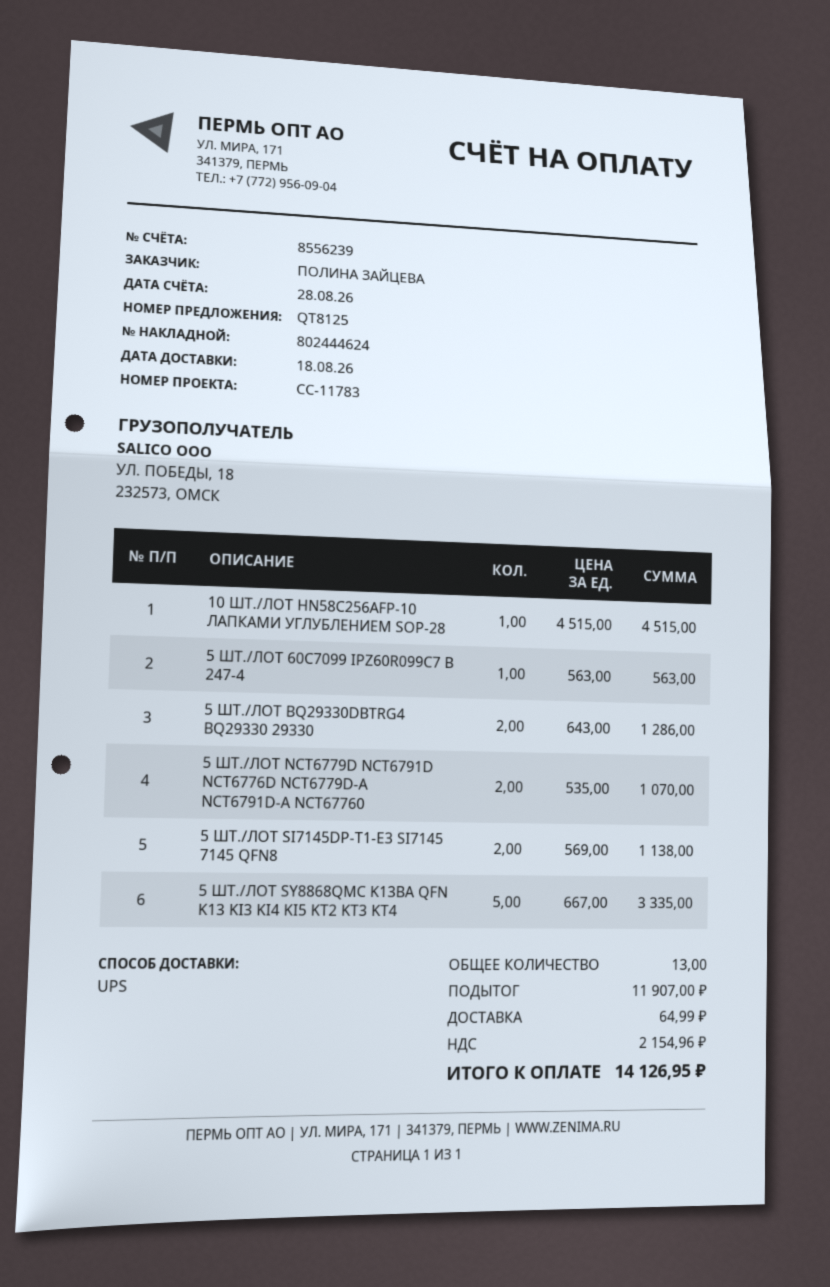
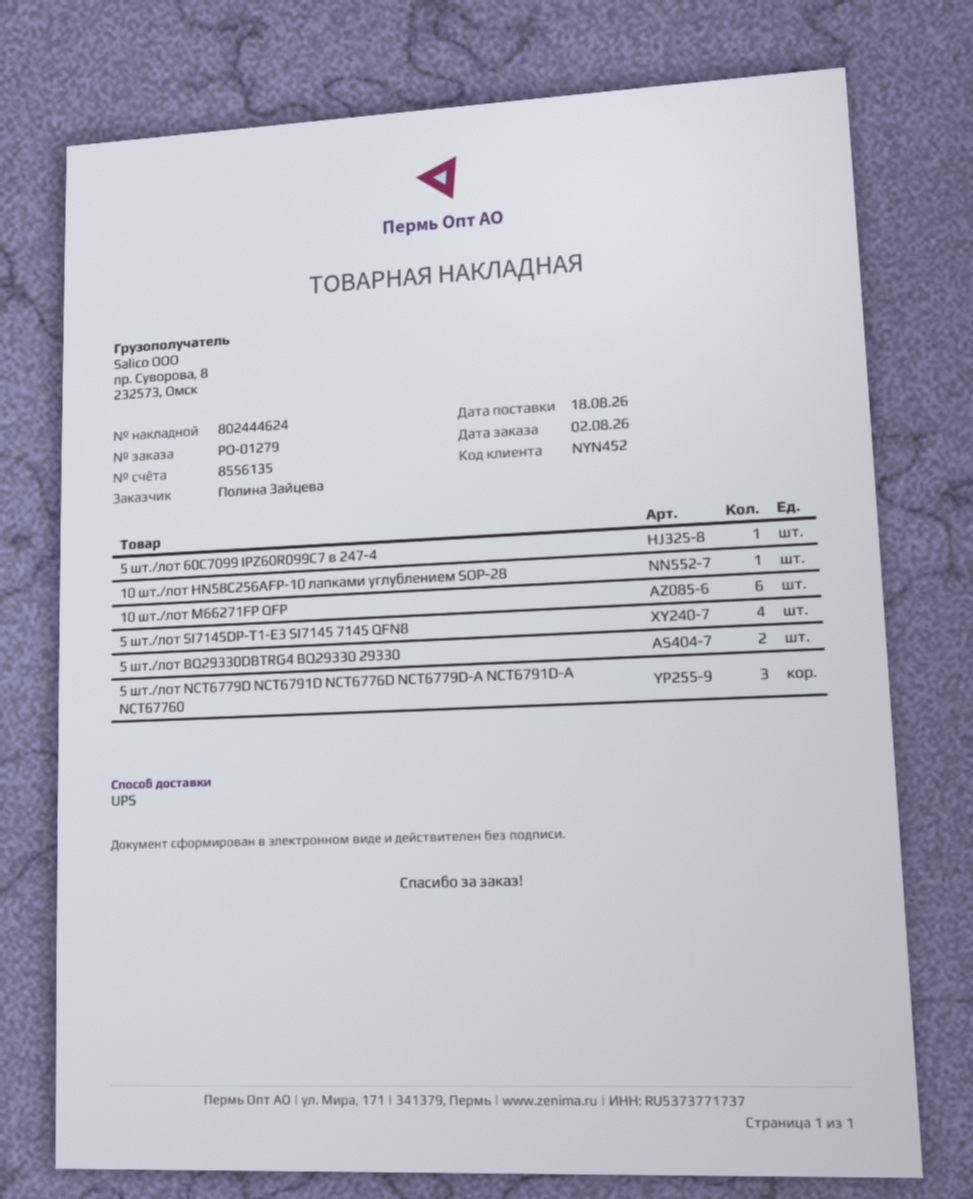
invoice number: 8556239 -> 8556135
ship to: УЛ. ПОБЕДЫ, 18, 232573, ОМСК -> пр. Суворова, 8, 232573, Омск
5 ШТ./ЛОТ NCT6779D NCT6791D NCT6776D NCT6779D-A NCT6791D-A NCT67760: 2 -> 3
5 ШТ./ЛОТ SI7145DP-T1-E3 SI7145 7145 QFN8: 2 -> 4
5 ШТ./ЛОТ SY8868QMC K13BA QFN K13 KI3 KI4 KI5 KT2 KT3 KT4: 5 -> none
10 шт./лот M66271FP QFP: none -> 6

